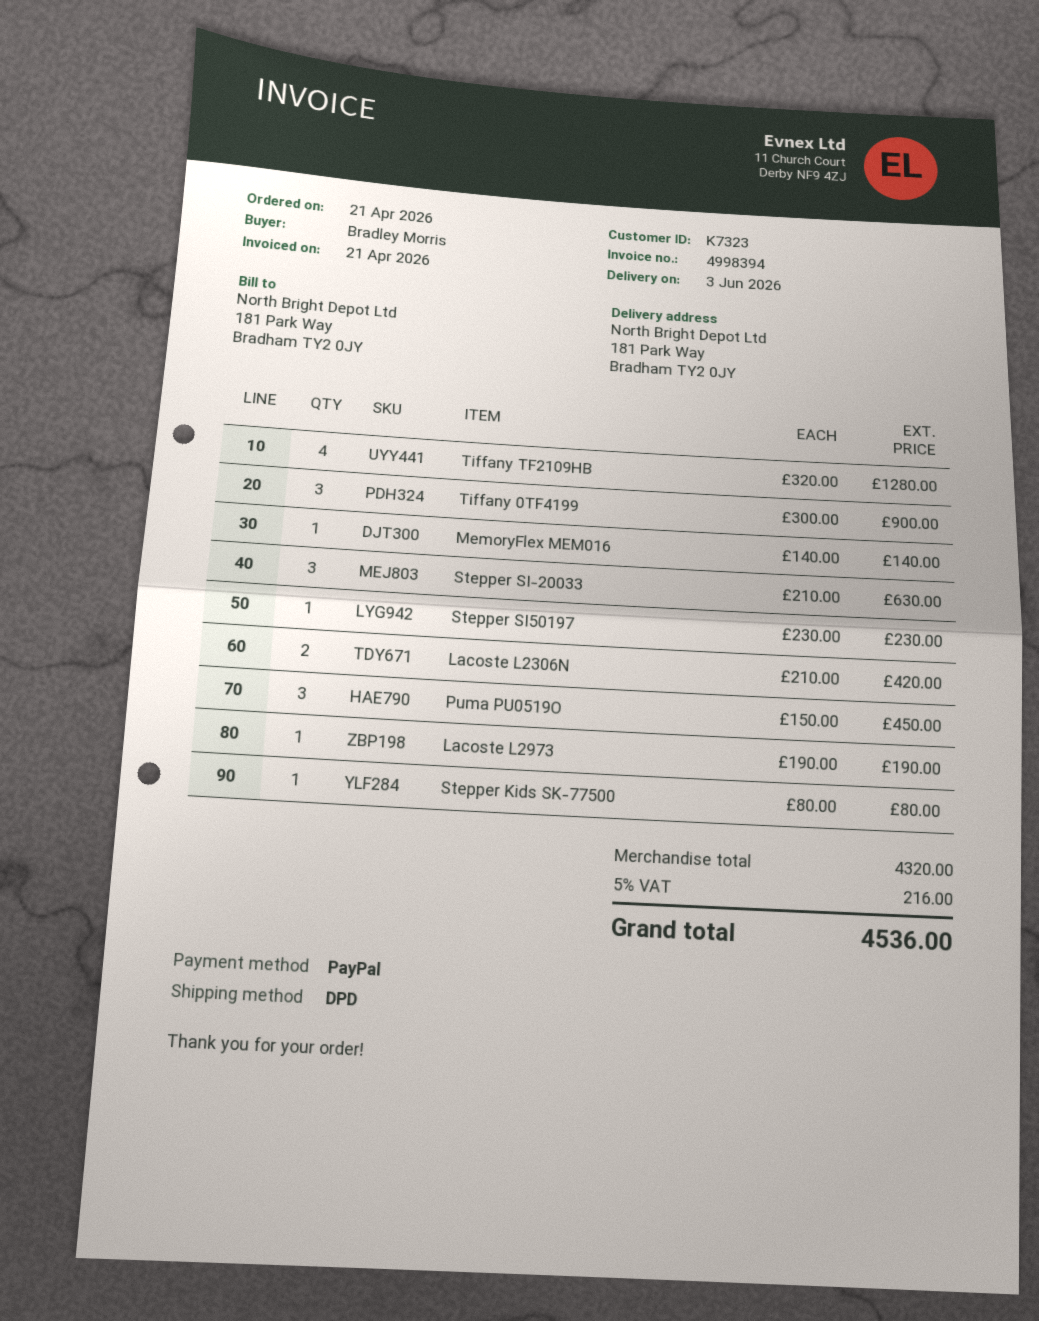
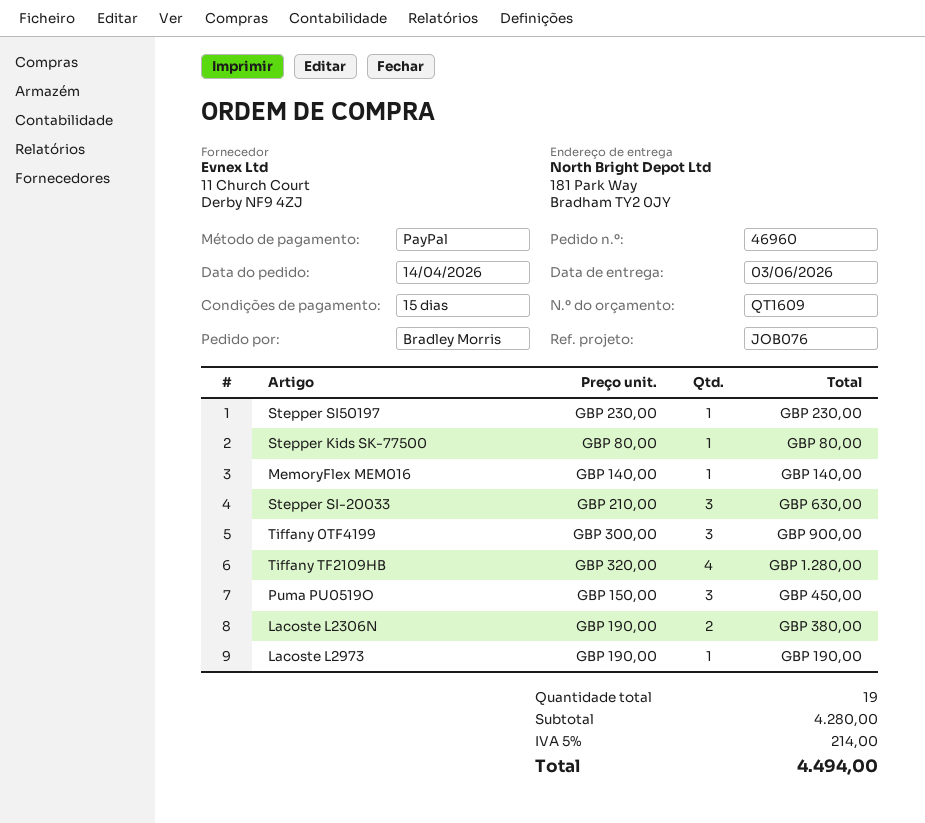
order date: 2026-04-21 -> 2026-04-14
Lacoste L2306N: 2 x 210.00 = 420.00 -> 2 x 190.00 = 380.00
subtotal: 4320.00 -> 4280.00
tax: 5% = 216.00 -> 5% = 214.00
total: 4536.00 -> 4494.00

